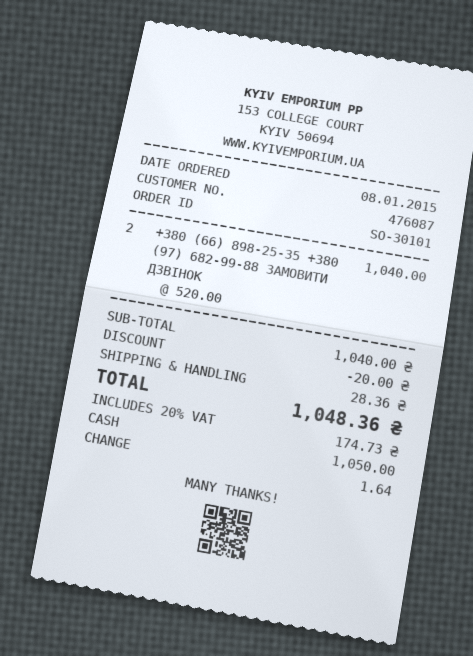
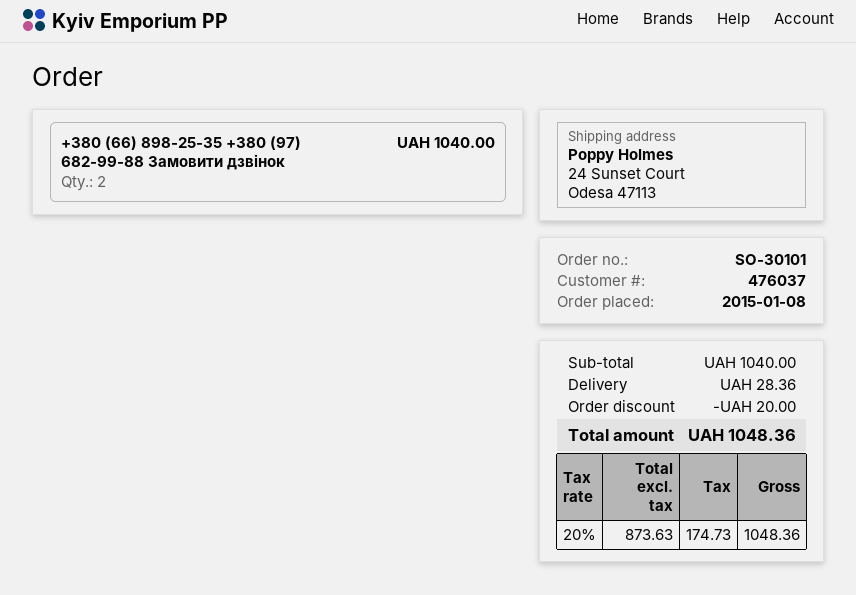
customer number: 476087 -> 476037

